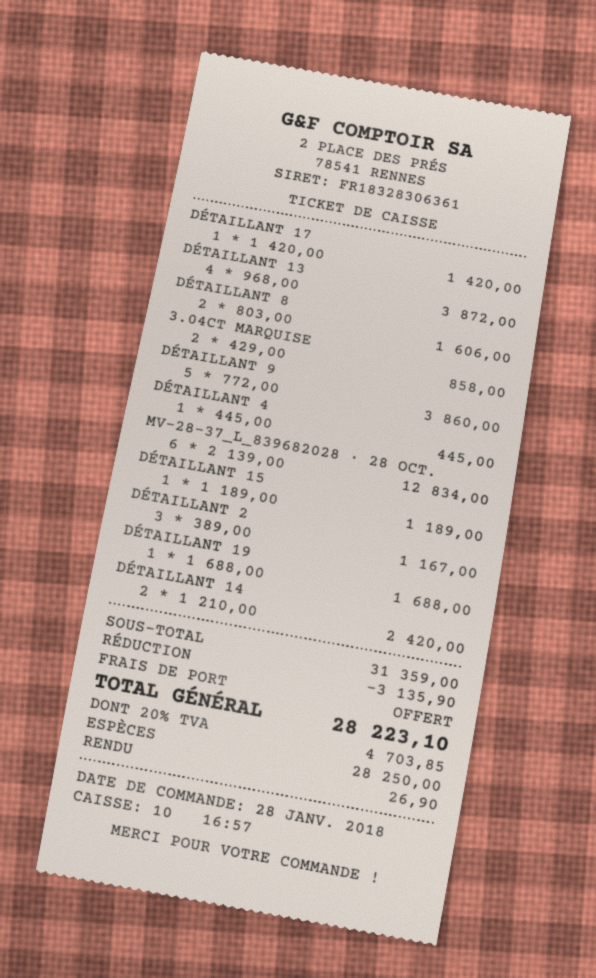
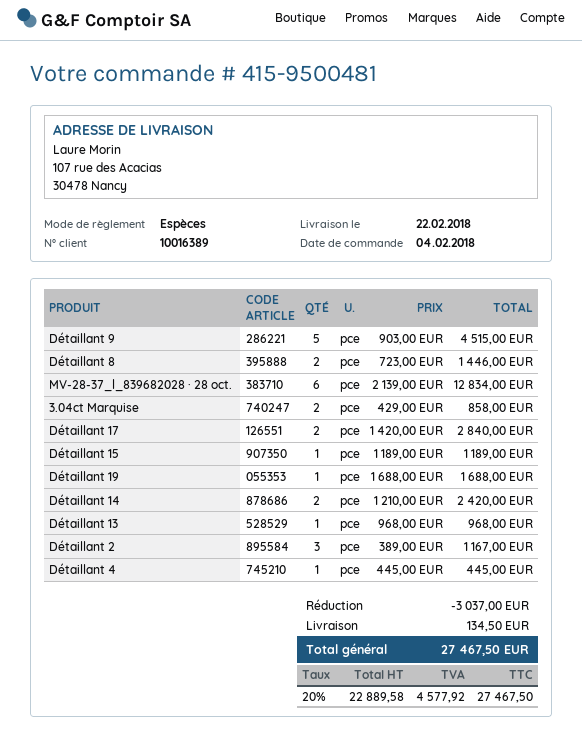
order date: 2018-01-28 -> 2018-02-04
DÉTAILLANT 17: 1 x 1420.00 = 1420.00 -> 2 x 1420.00 = 2840.00
DÉTAILLANT 13: 4 x 968.00 = 3872.00 -> 1 x 968.00 = 968.00
DÉTAILLANT 8: 2 x 803.00 = 1606.00 -> 2 x 723.00 = 1446.00
DÉTAILLANT 9: 5 x 772.00 = 3860.00 -> 5 x 903.00 = 4515.00
discount: 3135.90 -> 3037.00
shipping: 0.00 -> 134.50
tax: 20% = 4703.85 -> 20% = 4577.92
total: 28223.10 -> 27467.50

